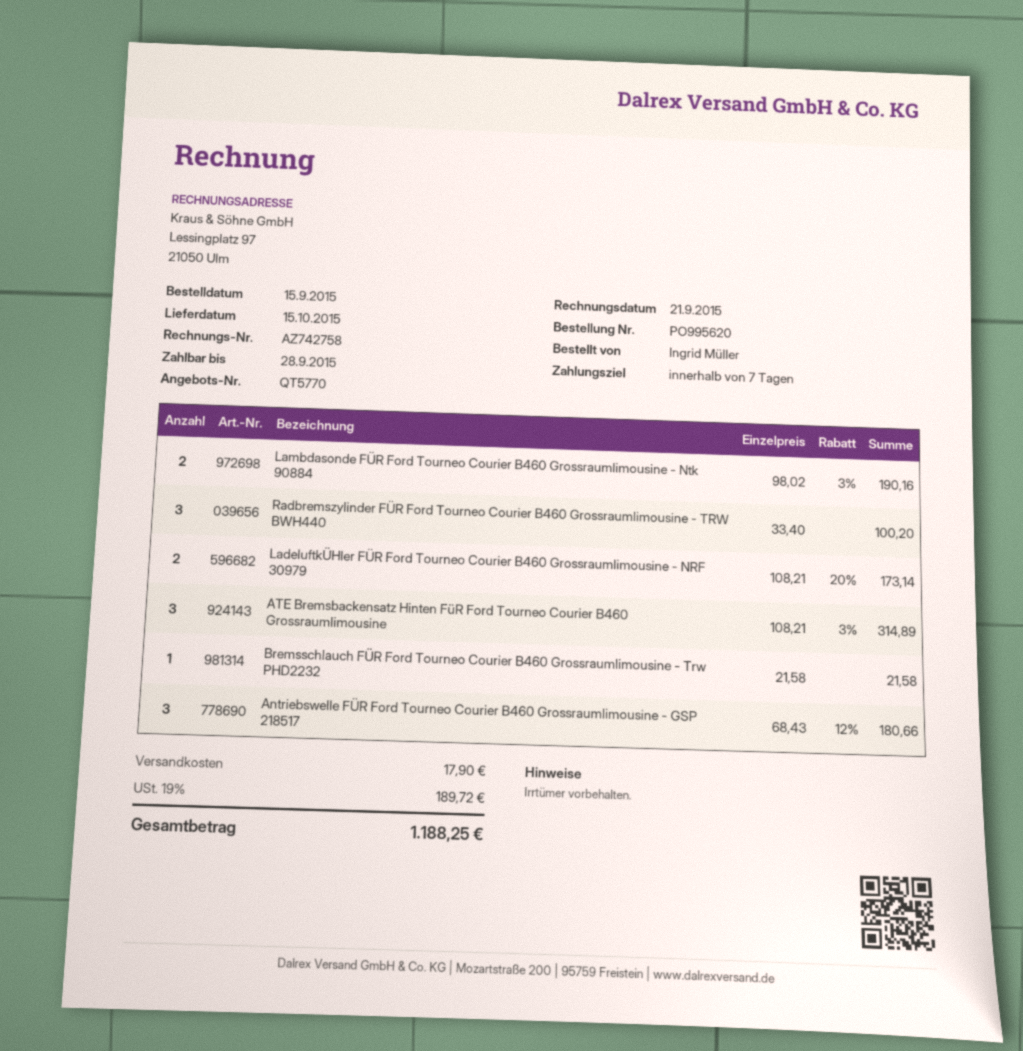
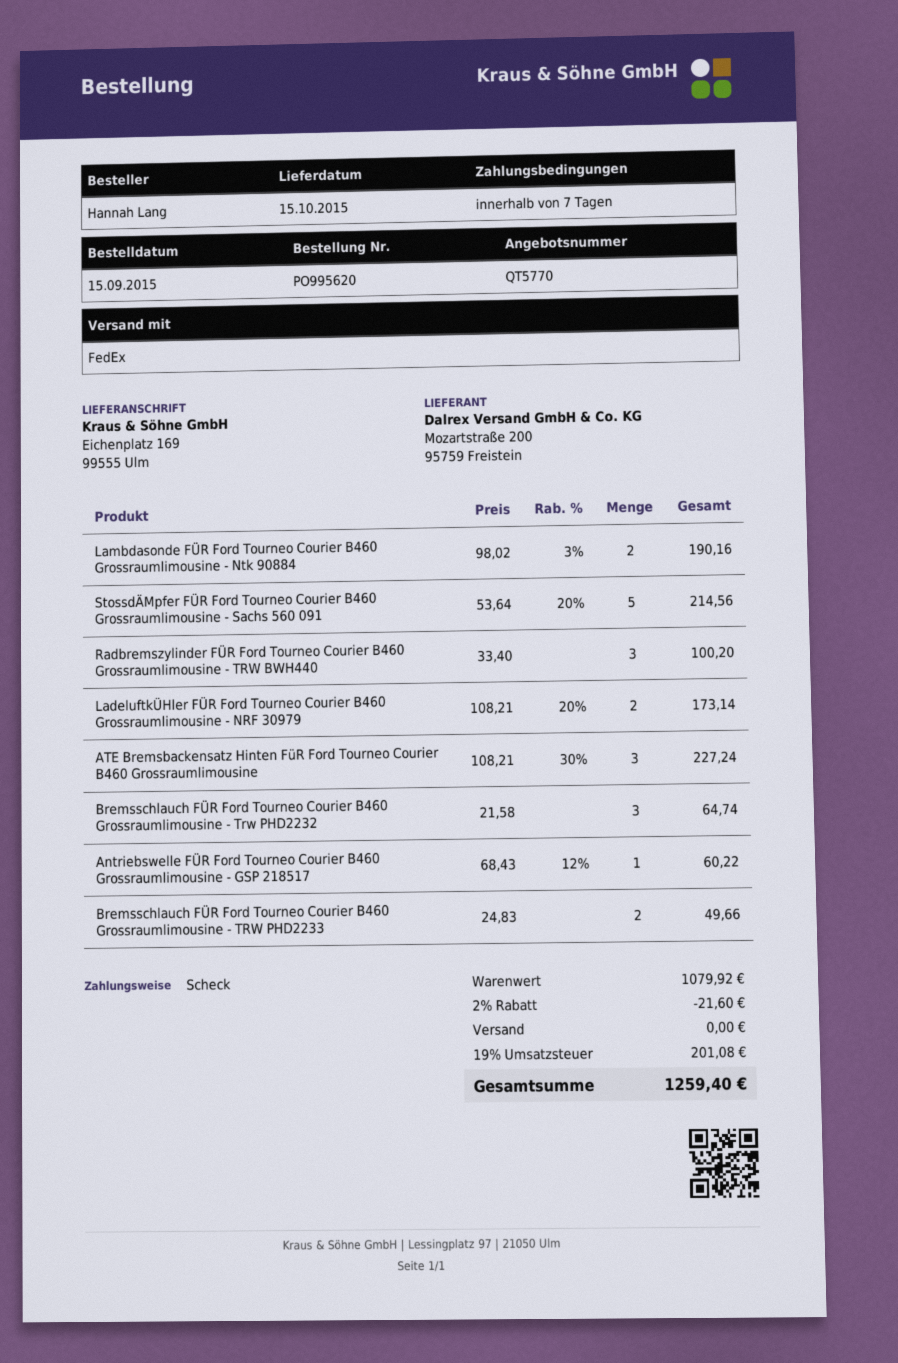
ordered by: Ingrid Müller -> Hannah Lang
ATE Bremsbackensatz Hinten FüR Ford Tourneo Courier B460 Grossraumlimousine: 3 x 108.21 - 3% = 314.89 -> 3 x 108.21 - 30% = 227.24
Bremsschlauch FÜR Ford Tourneo Courier B460 Grossraumlimousine - Trw PHD2232: 1 x 21.58 = 21.58 -> 3 x 21.58 = 64.74
Antriebswelle FÜR Ford Tourneo Courier B460 Grossraumlimousine - GSP 218517: 3 x 68.43 - 12% = 180.66 -> 1 x 68.43 - 12% = 60.22
StossdÄMpfer FÜR Ford Tourneo Courier B460 Grossraumlimousine - Sachs 560 091: none -> 5 x 53.64 - 20% = 214.56
Bremsschlauch FÜR Ford Tourneo Courier B460 Grossraumlimousine - TRW PHD2233: none -> 2 x 24.83 = 49.66
discount: none -> 2% = 21.60
shipping: 17.90 -> 0.00
tax: 19% = 189.72 -> 19% = 201.08
total: 1188.25 -> 1259.40

